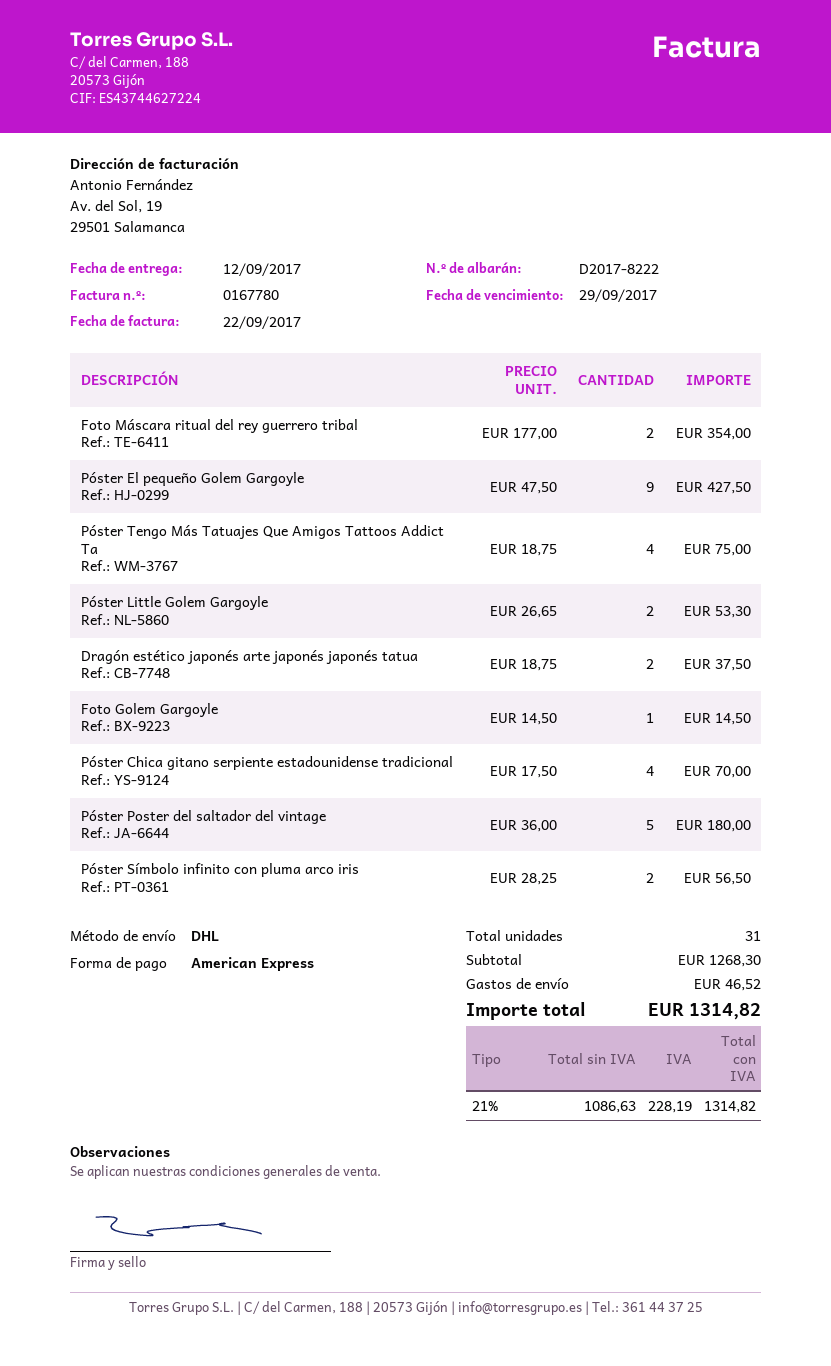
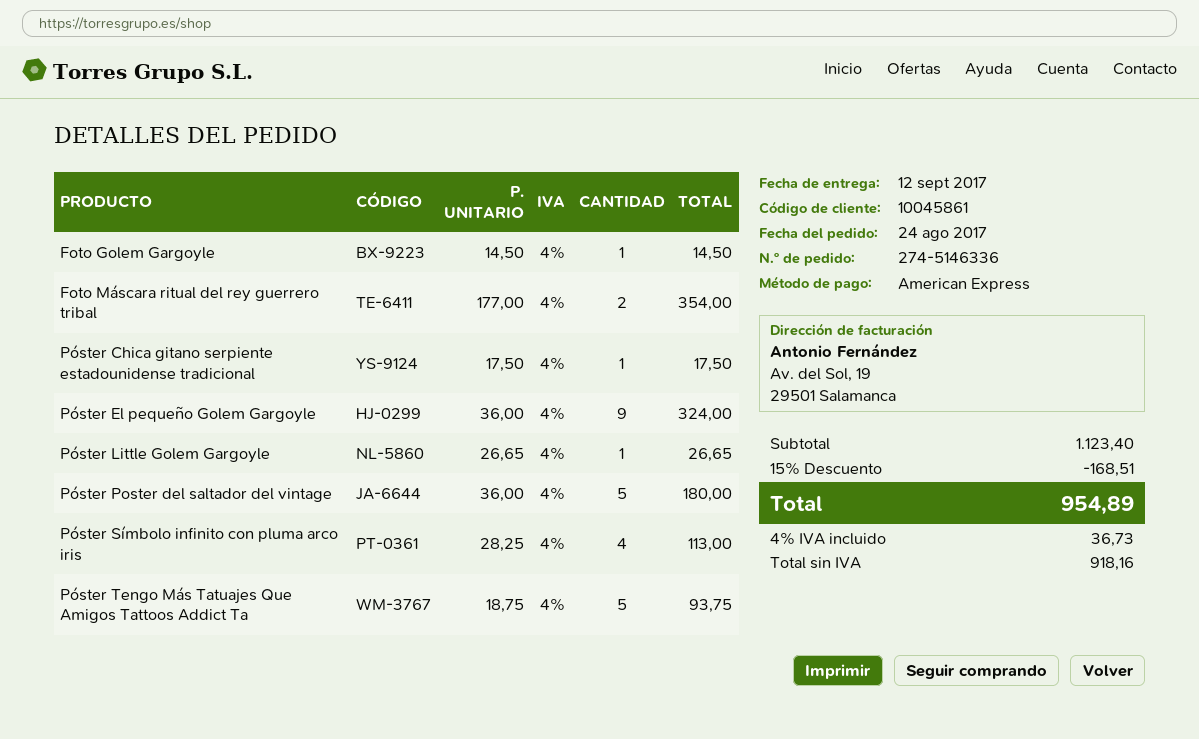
Póster El pequeño Golem Gargoyle: 9 x 47.50 = 427.50 -> 9 x 36.00 = 324.00
Póster Tengo Más Tatuajes Que Amigos Tattoos Addict Ta: 4 x 18.75 = 75.00 -> 5 x 18.75 = 93.75
Póster Little Golem Gargoyle: 2 x 26.65 = 53.30 -> 1 x 26.65 = 26.65
Dragón estético japonés arte japonés japonés tatua: 2 x 18.75 = 37.50 -> none
Póster Chica gitano serpiente estadounidense tradicional: 4 x 17.50 = 70.00 -> 1 x 17.50 = 17.50
Póster Símbolo infinito con pluma arco iris: 2 x 28.25 = 56.50 -> 4 x 28.25 = 113.00
subtotal: 1268.30 -> 1123.40
discount: none -> 15% = 168.51
shipping: 46.52 -> none
net: 1086.63 -> 918.16
tax: 21% = 228.19 -> 4% = 36.73
total: 1314.82 -> 954.89

